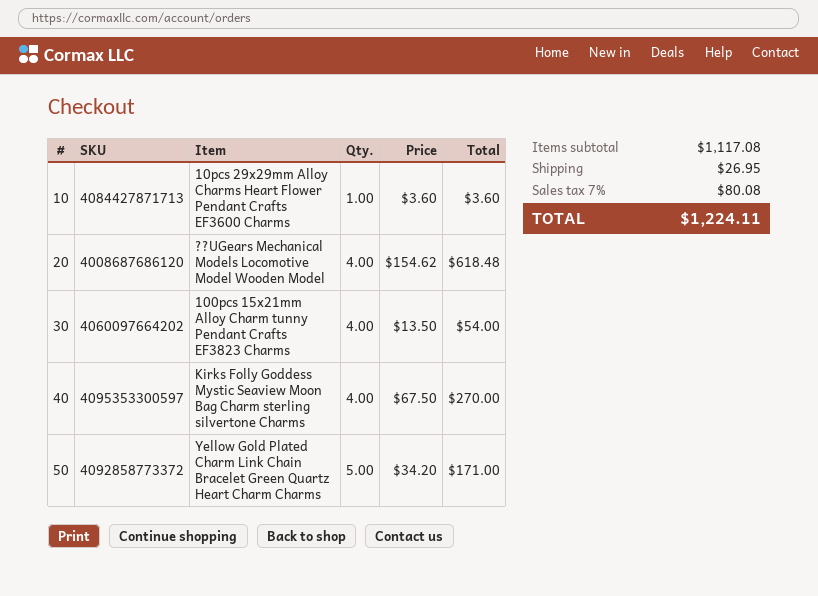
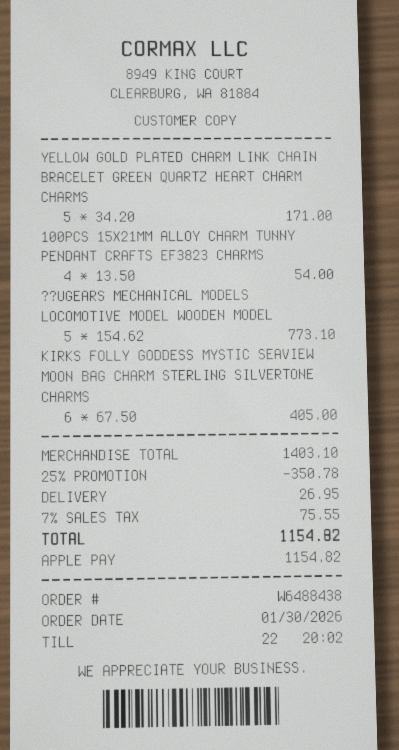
10pcs 29x29mm Alloy Charms Heart Flower Pendant Crafts EF3600 Charms: 1 x 3.60 = 3.60 -> none
??UGears Mechanical Models Locomotive Model Wooden Model: 4 x 154.62 = 618.48 -> 5 x 154.62 = 773.10
Kirks Folly Goddess Mystic Seaview Moon Bag Charm sterling silvertone Charms: 4 x 67.50 = 270.00 -> 6 x 67.50 = 405.00
subtotal: 1117.08 -> 1403.10
discount: none -> 25% = 350.78
tax: 7% = 80.08 -> 7% = 75.55
total: 1224.11 -> 1154.82

